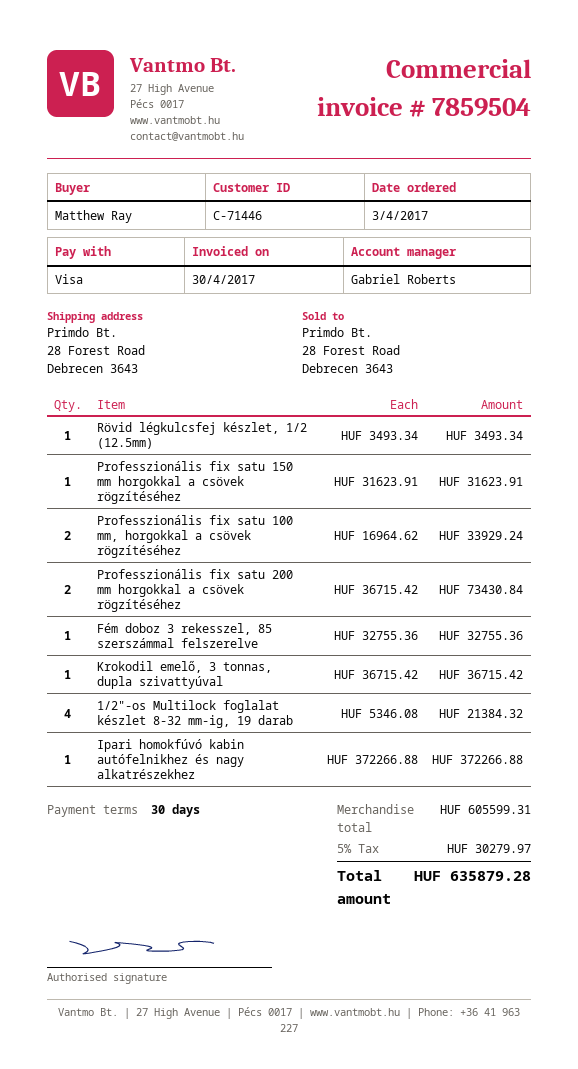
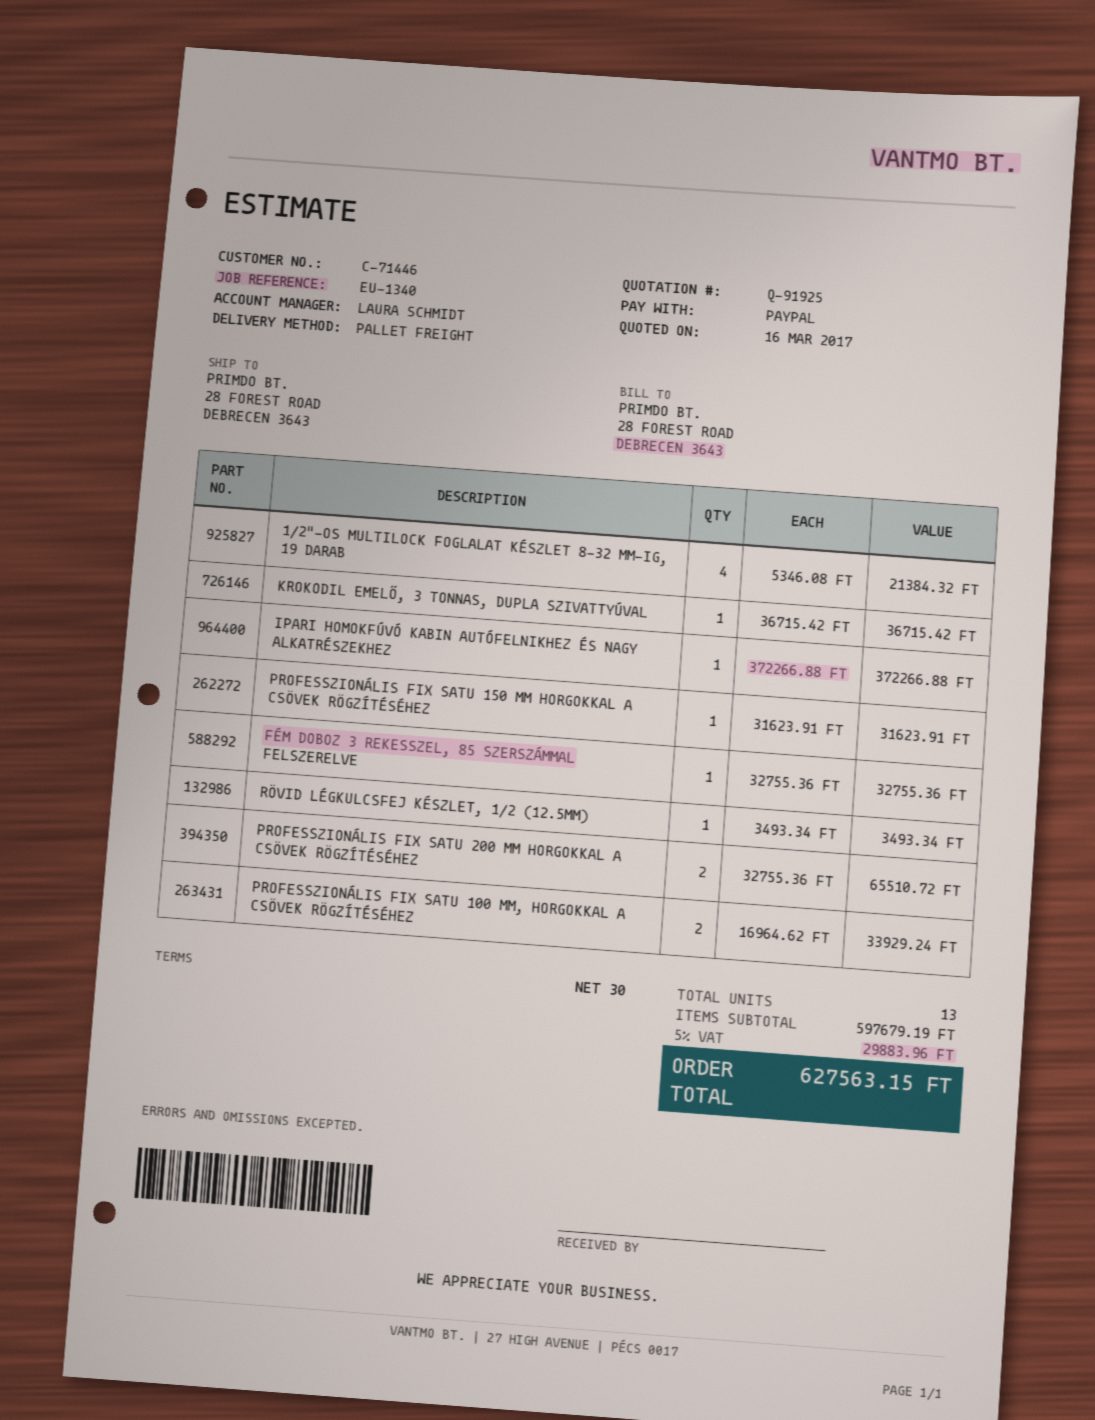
sales rep: Gabriel Roberts -> LAURA SCHMIDT
payment method: Visa -> PayPal
Professzionális fix satu 200 mm horgokkal a csövek rögzítéséhez: 2 x 36715.42 = 73430.84 -> 2 x 32755.36 = 65510.72
subtotal: 605599.31 -> 597679.19
tax: 5% = 30279.97 -> 5% = 29883.96
total: 635879.28 -> 627563.15

